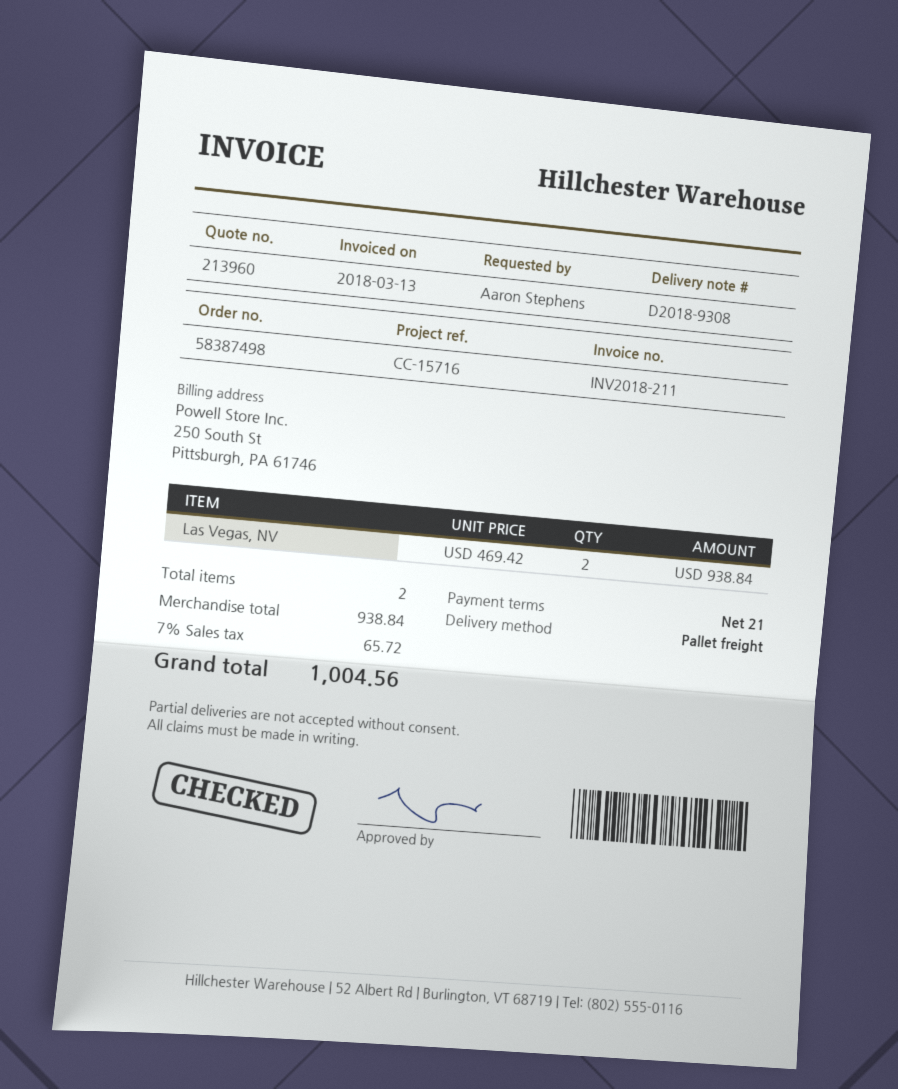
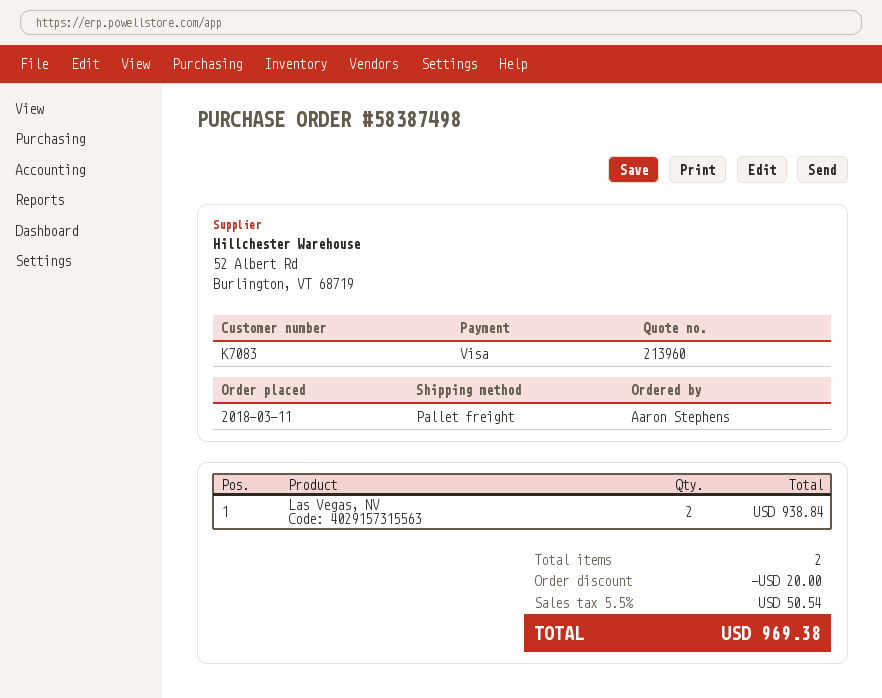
discount: none -> 20.00
tax: 7% = 65.72 -> 5.5% = 50.54
total: 1004.56 -> 969.38

